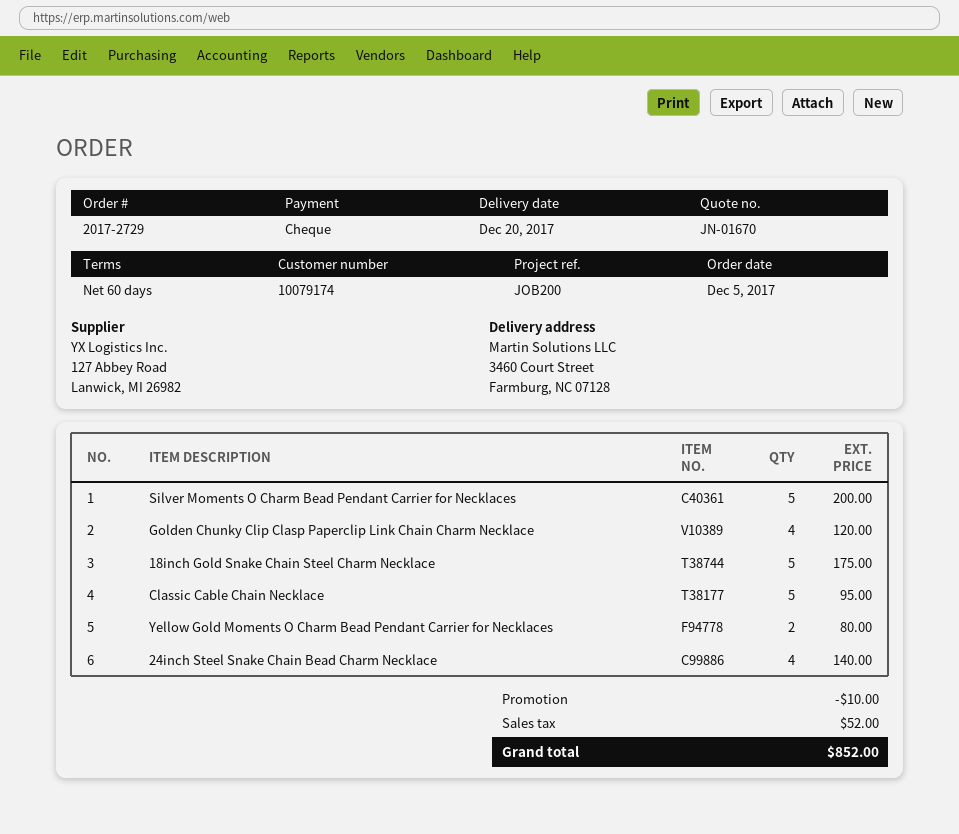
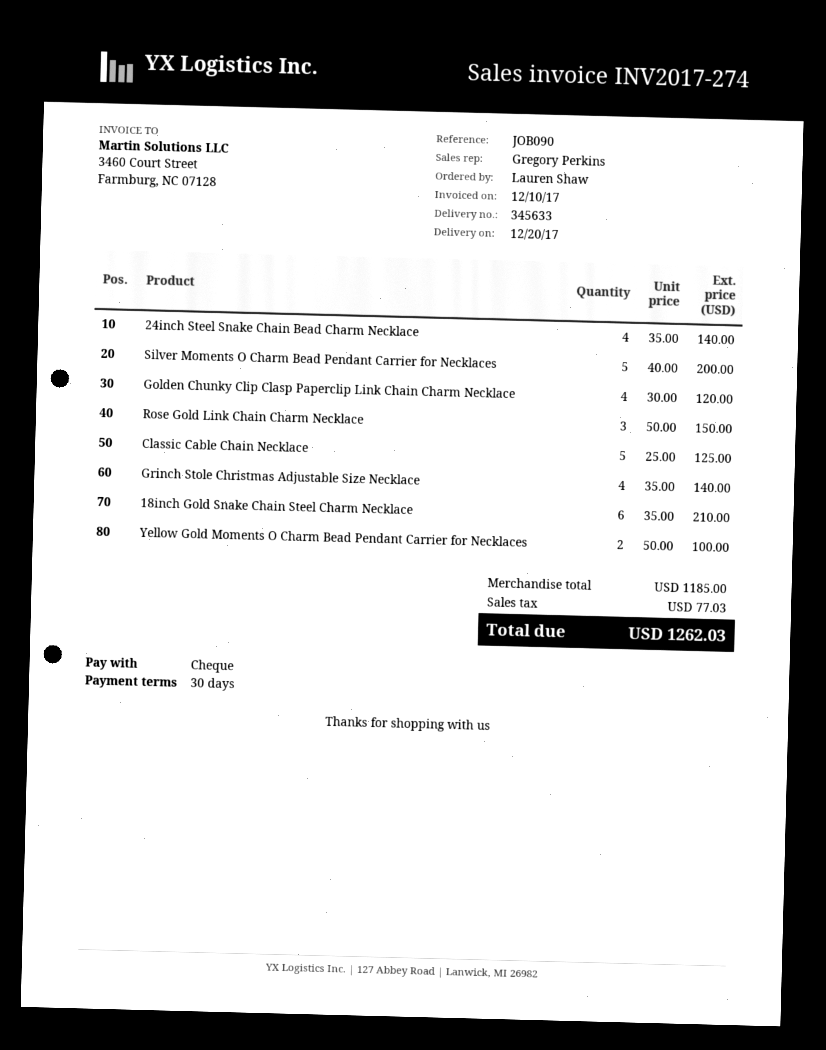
payment terms: 60 days -> 30 days
reference: JOB200 -> JOB090
18inch Gold Snake Chain Steel Charm Necklace: 5 for 175.00 -> 6 for 210.00
Classic Cable Chain Necklace: 5 for 95.00 -> 5 for 125.00
Yellow Gold Moments O Charm Bead Pendant Carrier for Necklaces: 2 for 80.00 -> 2 for 100.00
Rose Gold Link Chain Charm Necklace: none -> 3 for 150.00
Grinch Stole Christmas Adjustable Size Necklace: none -> 4 for 140.00
discount: 10.00 -> none
tax: 52.00 -> 77.03
total: 852.00 -> 1262.03

